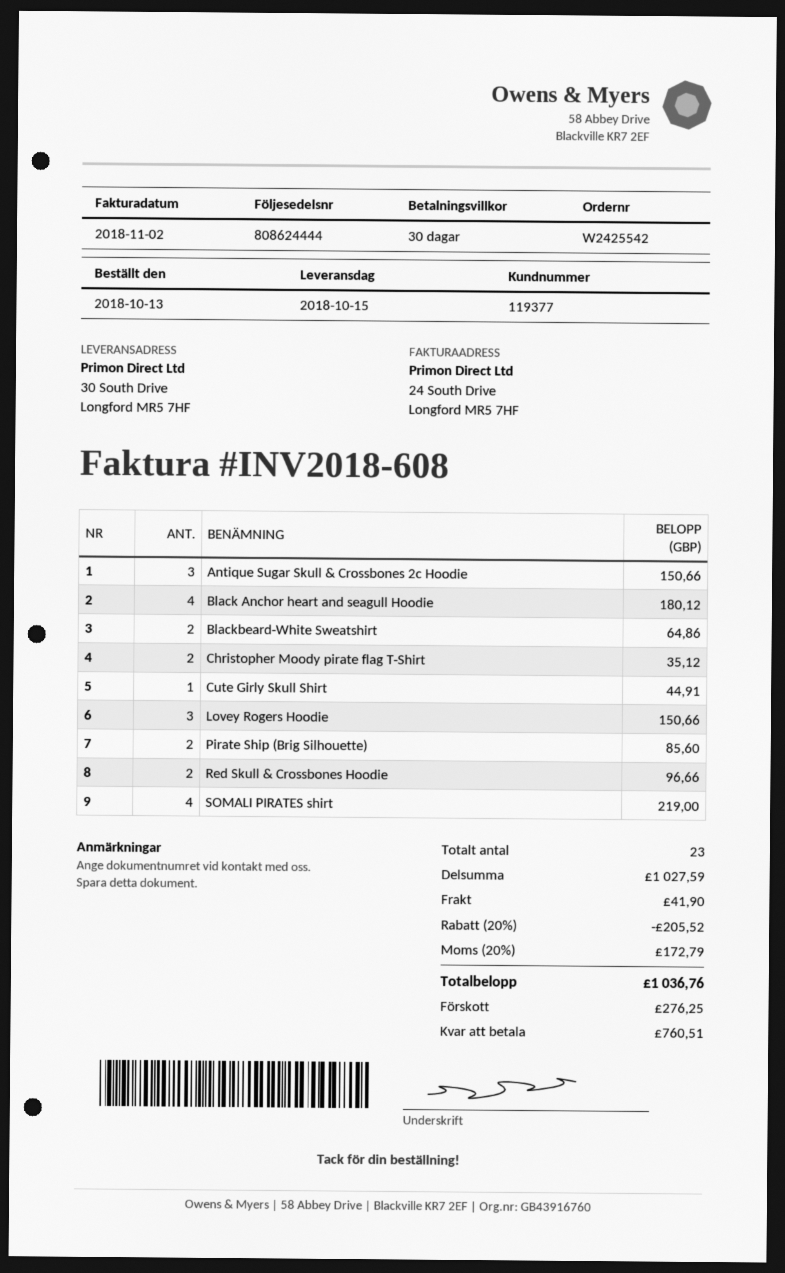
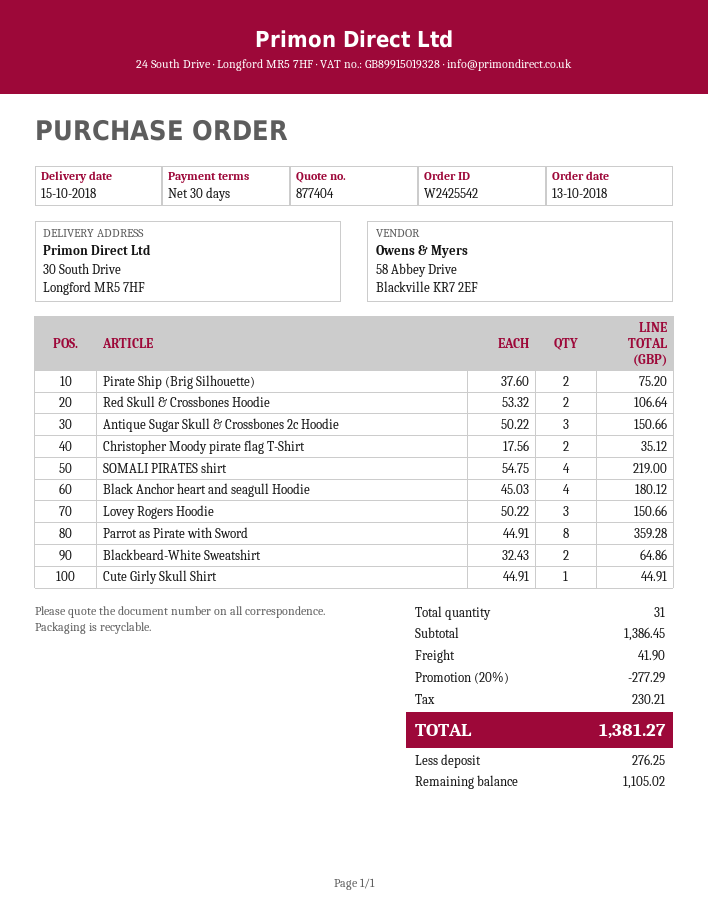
Pirate Ship (Brig Silhouette): 2 for 85.60 -> 2 for 75.20
Red Skull & Crossbones Hoodie: 2 for 96.66 -> 2 for 106.64
Parrot as Pirate with Sword: none -> 8 for 359.28
total quantity: 23 -> 31
subtotal: 1027.59 -> 1386.45
discount: 20% = 205.52 -> 20% = 277.29
tax: 172.79 -> 230.21
total: 1036.76 -> 1381.27
balance: 760.51 -> 1105.02

